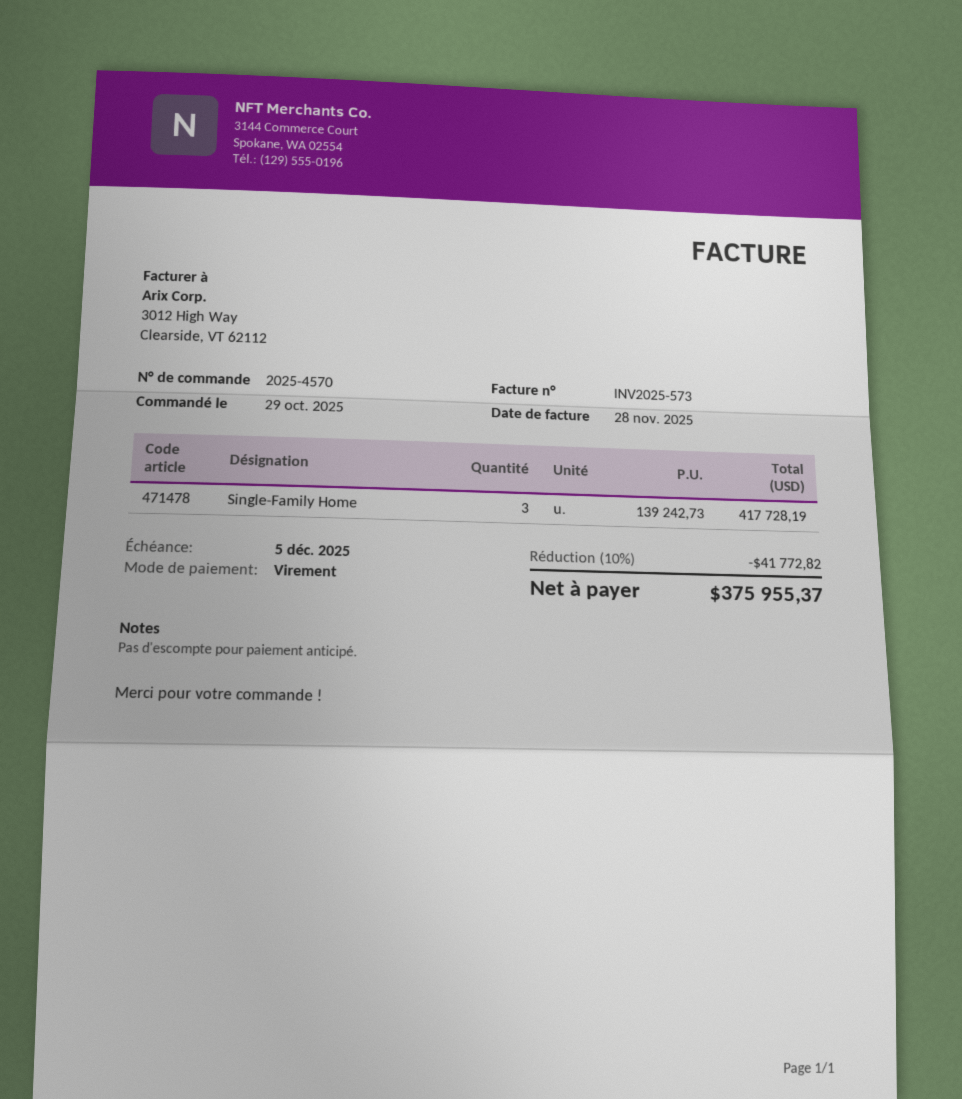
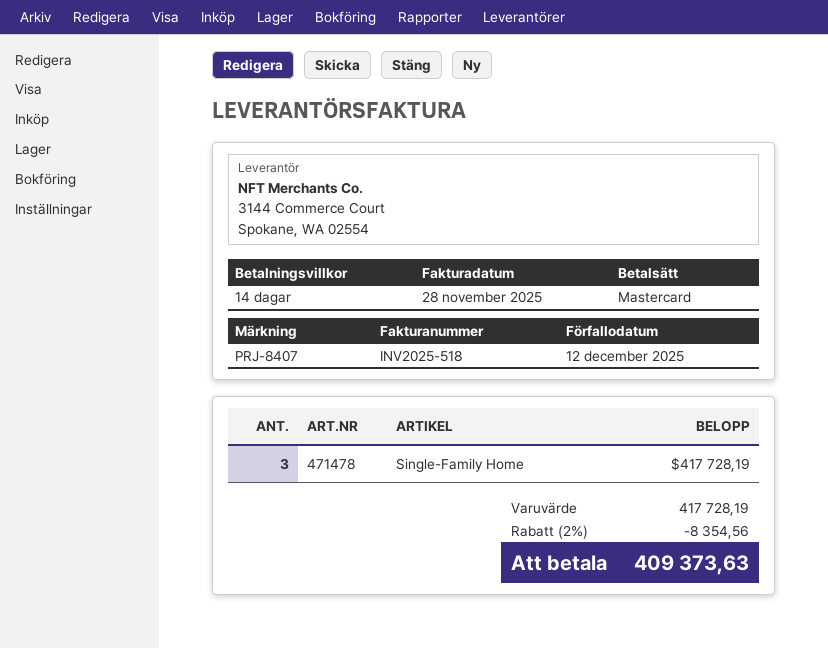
invoice number: INV2025-573 -> INV2025-518
due date: 2025-12-05 -> 2025-12-12
payment method: bank transfer -> Mastercard
discount: 10% = 41772.82 -> 2% = 8354.56
total: 375955.37 -> 409373.63

